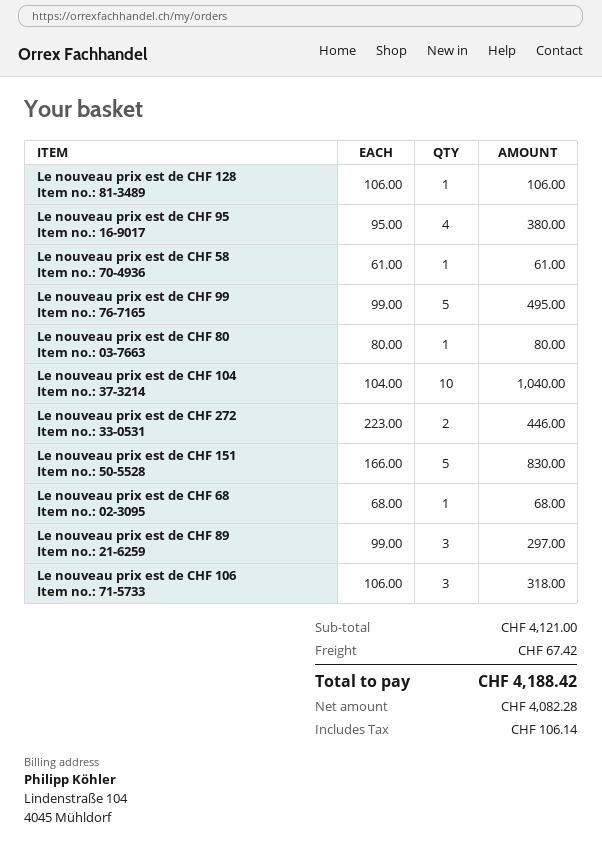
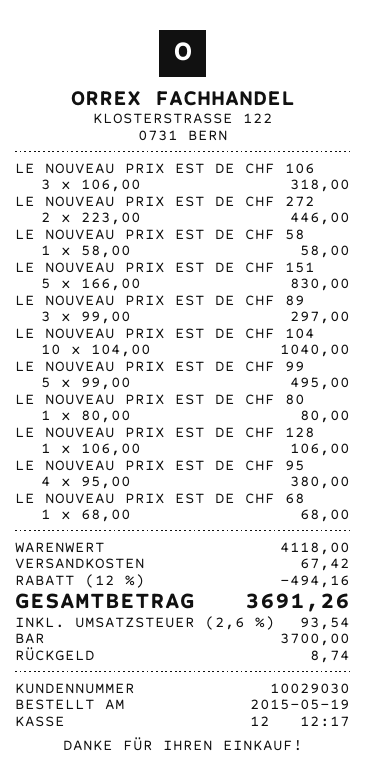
Le nouveau prix est de CHF 58: 1 x 61.00 = 61.00 -> 1 x 58.00 = 58.00
subtotal: 4121.00 -> 4118.00
discount: none -> 12% = 494.16
tax: 106.14 -> 93.54
total: 4188.42 -> 3691.26

